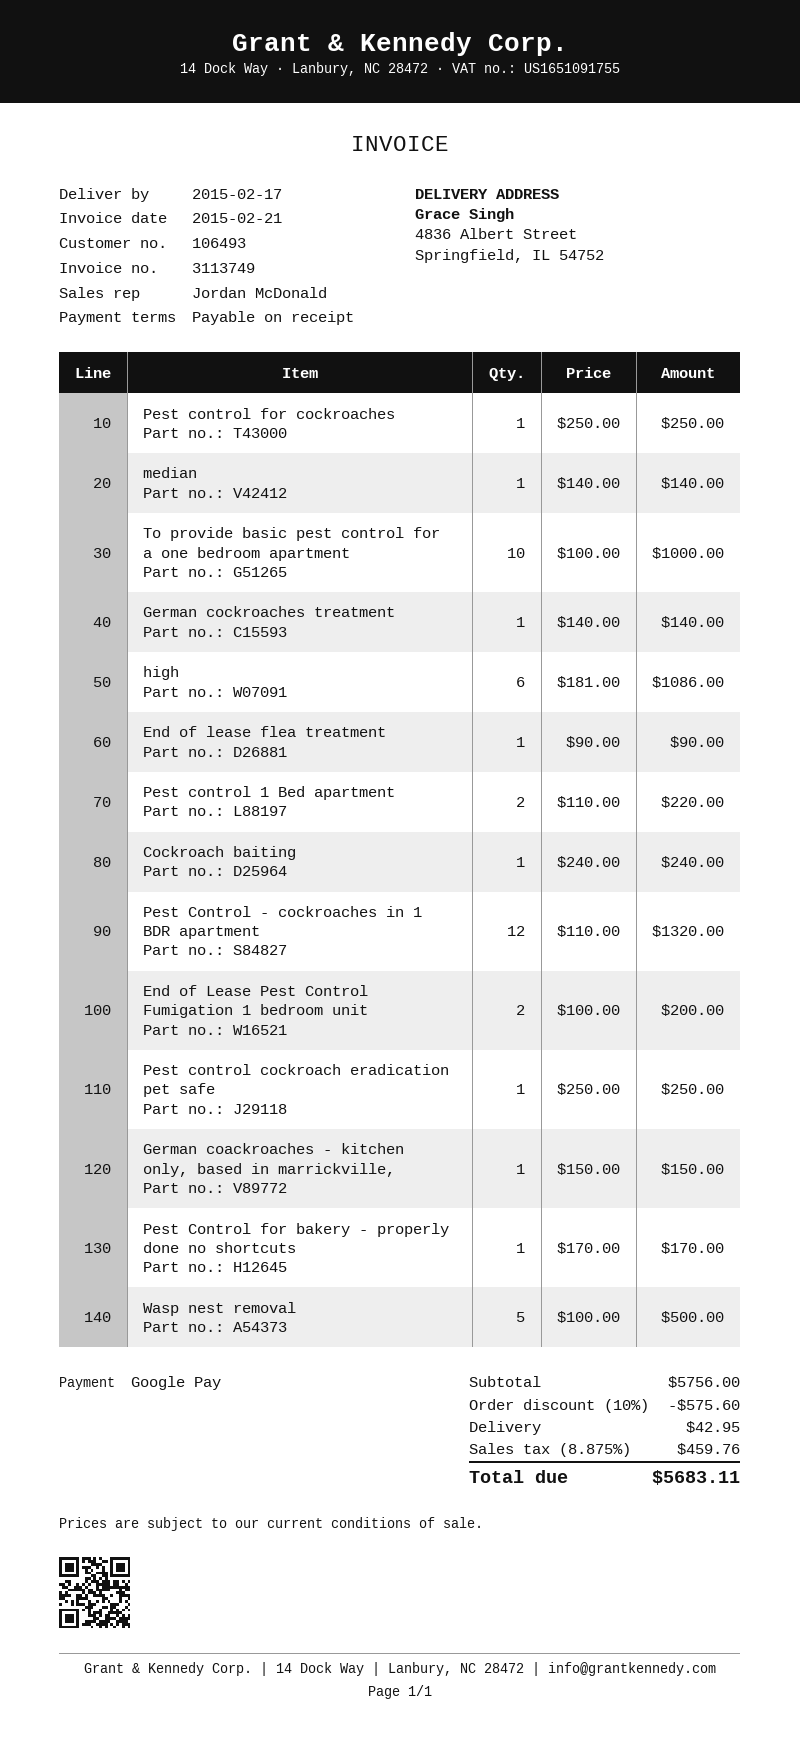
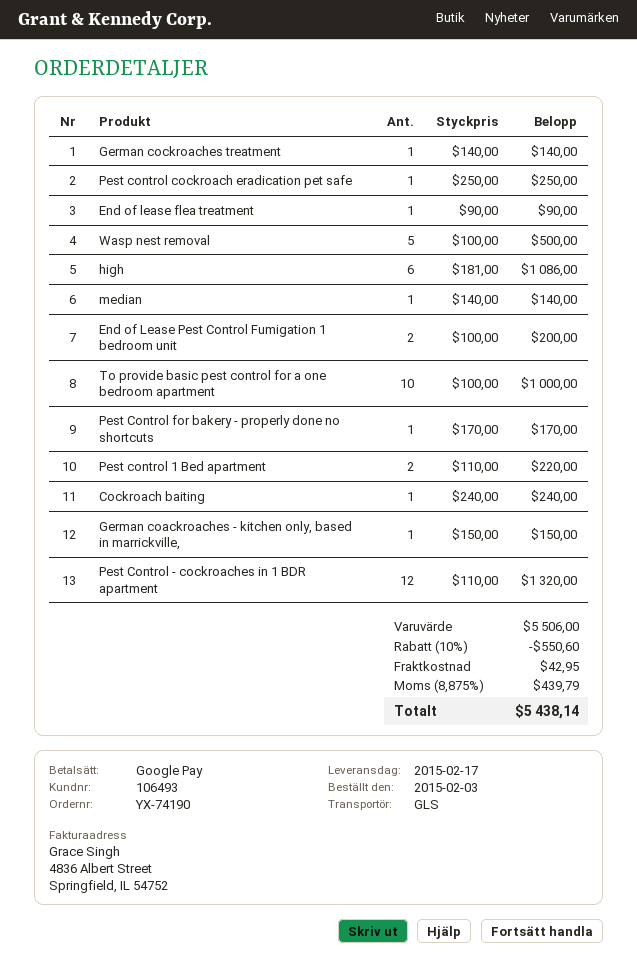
Pest control for cockroaches: 1 x 250.00 = 250.00 -> none
subtotal: 5756.00 -> 5506.00
discount: 10% = 575.60 -> 10% = 550.60
tax: 8.875% = 459.76 -> 8.875% = 439.79
total: 5683.11 -> 5438.14

